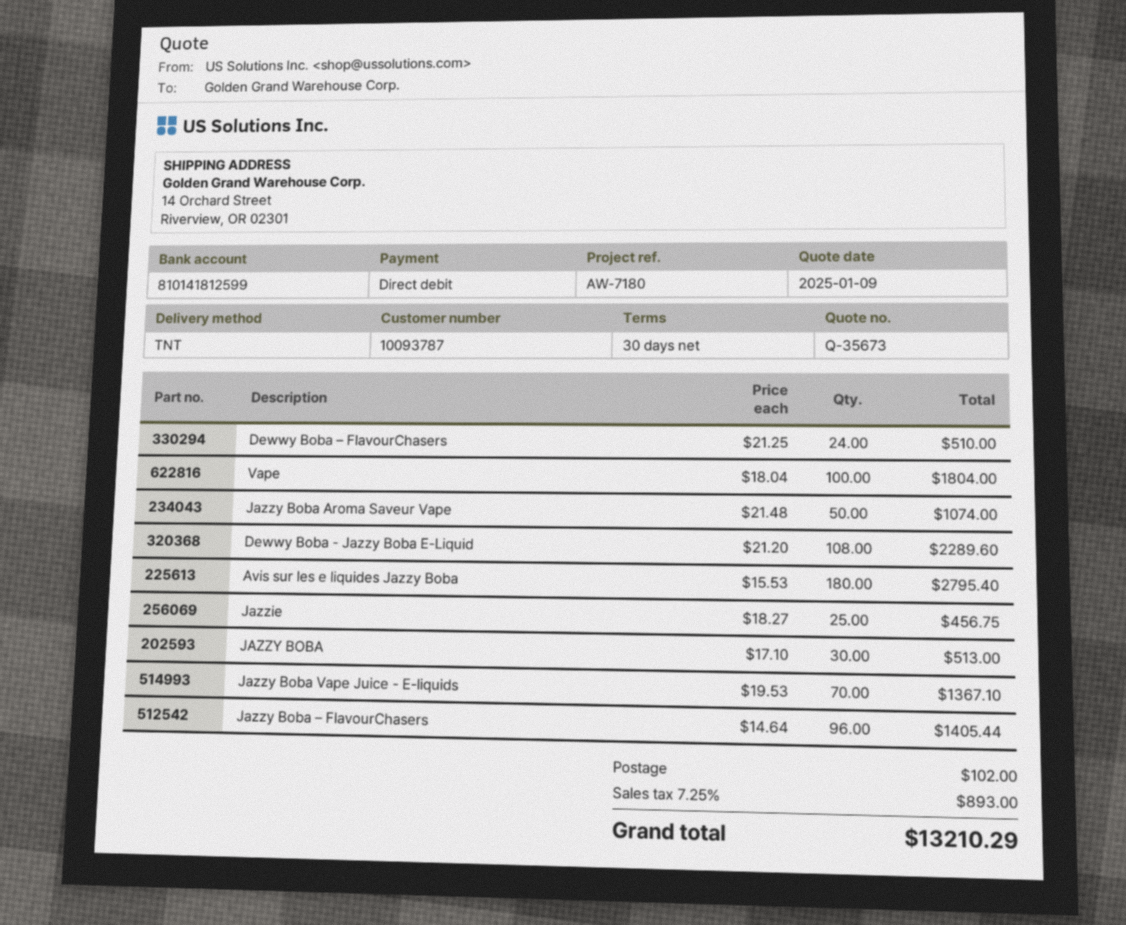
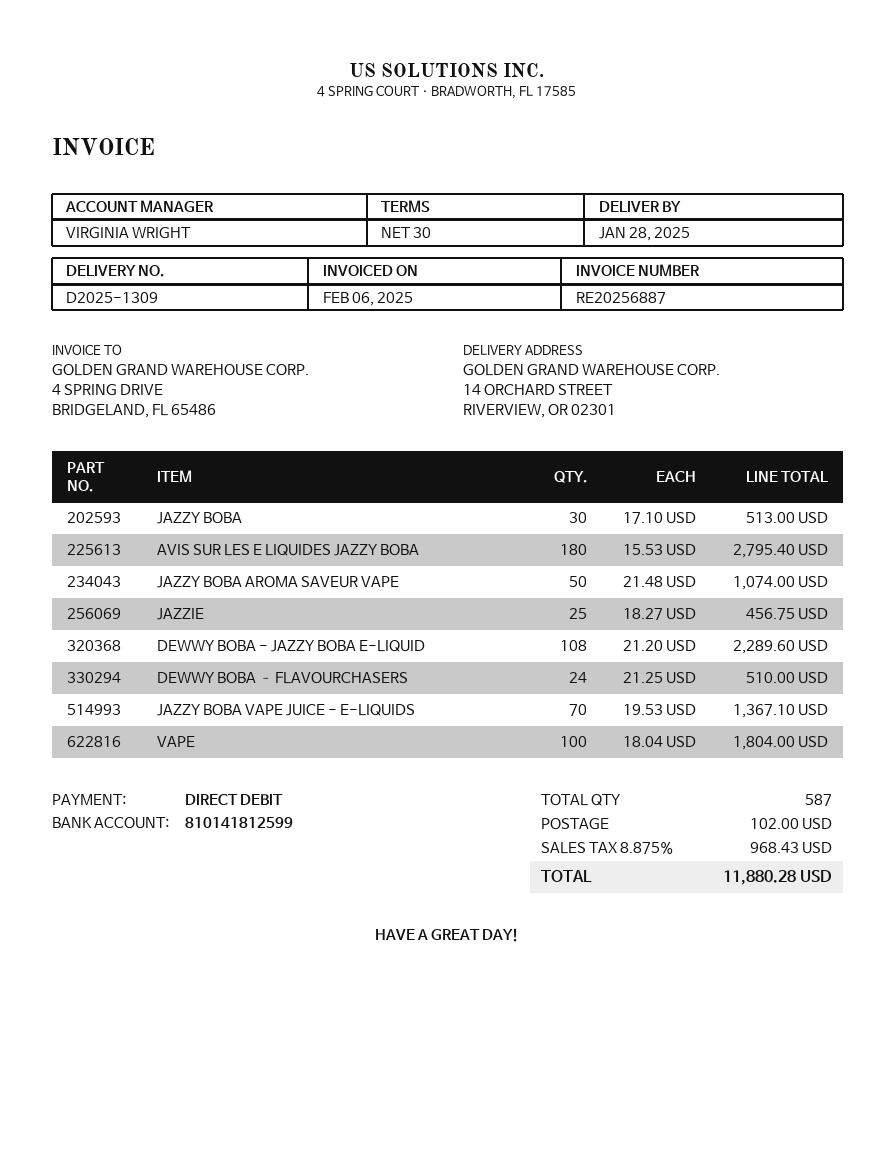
Jazzy Boba – FlavourChasers: 96 x 14.64 = 1405.44 -> none
tax: 7.25% = 893.00 -> 8.875% = 968.43
total: 13210.29 -> 11880.28

